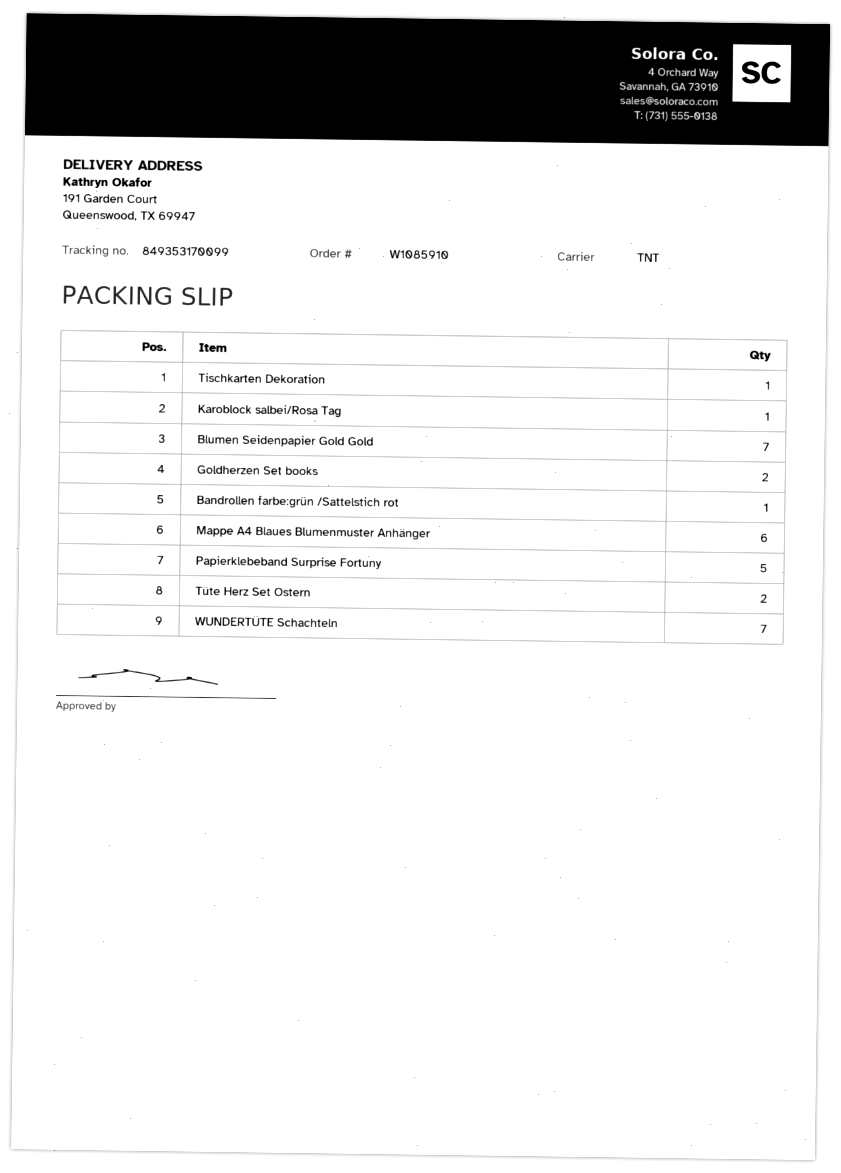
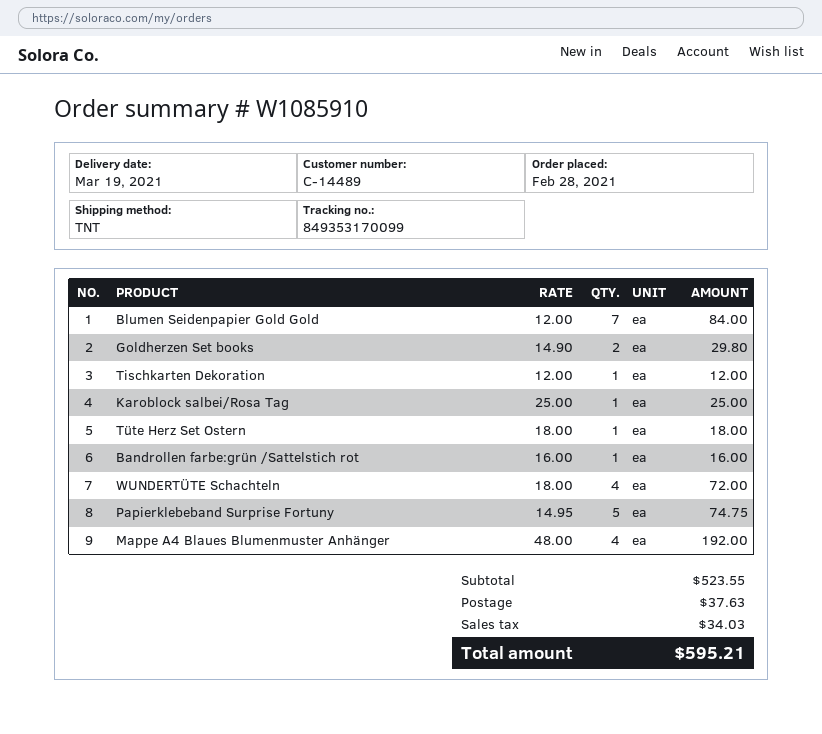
Mappe A4 Blaues Blumenmuster Anhänger: 6 -> 4
Tüte Herz Set Ostern: 2 -> 1
WUNDERTÜTE Schachteln: 7 -> 4

